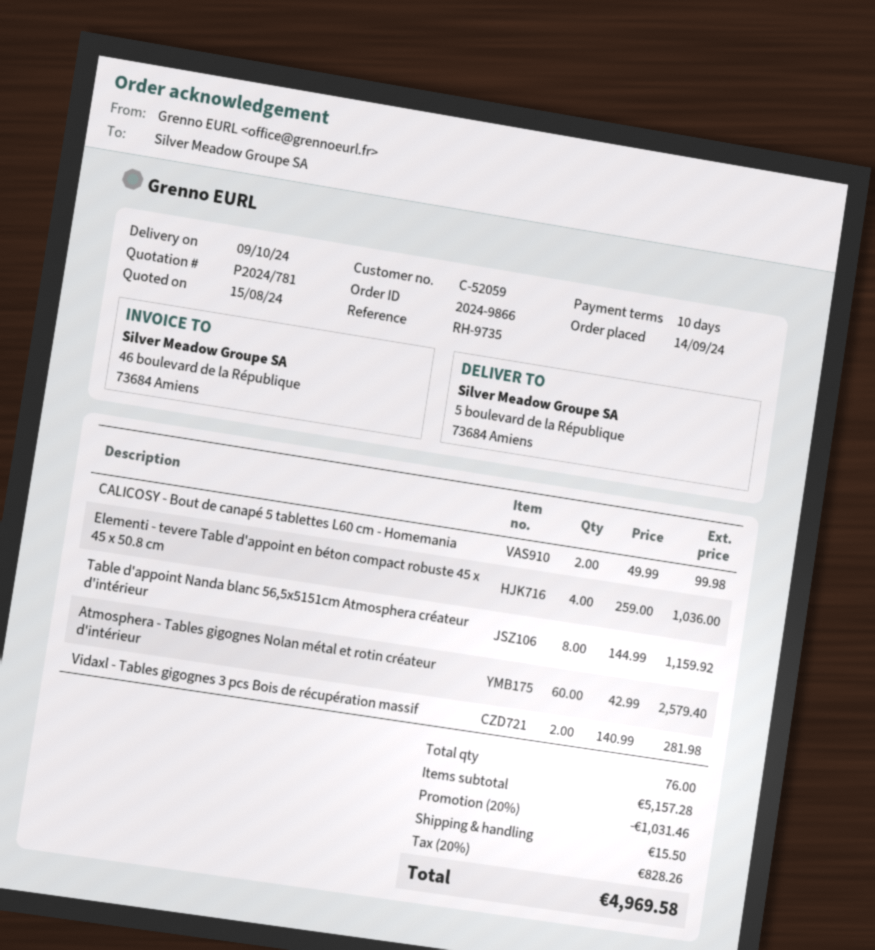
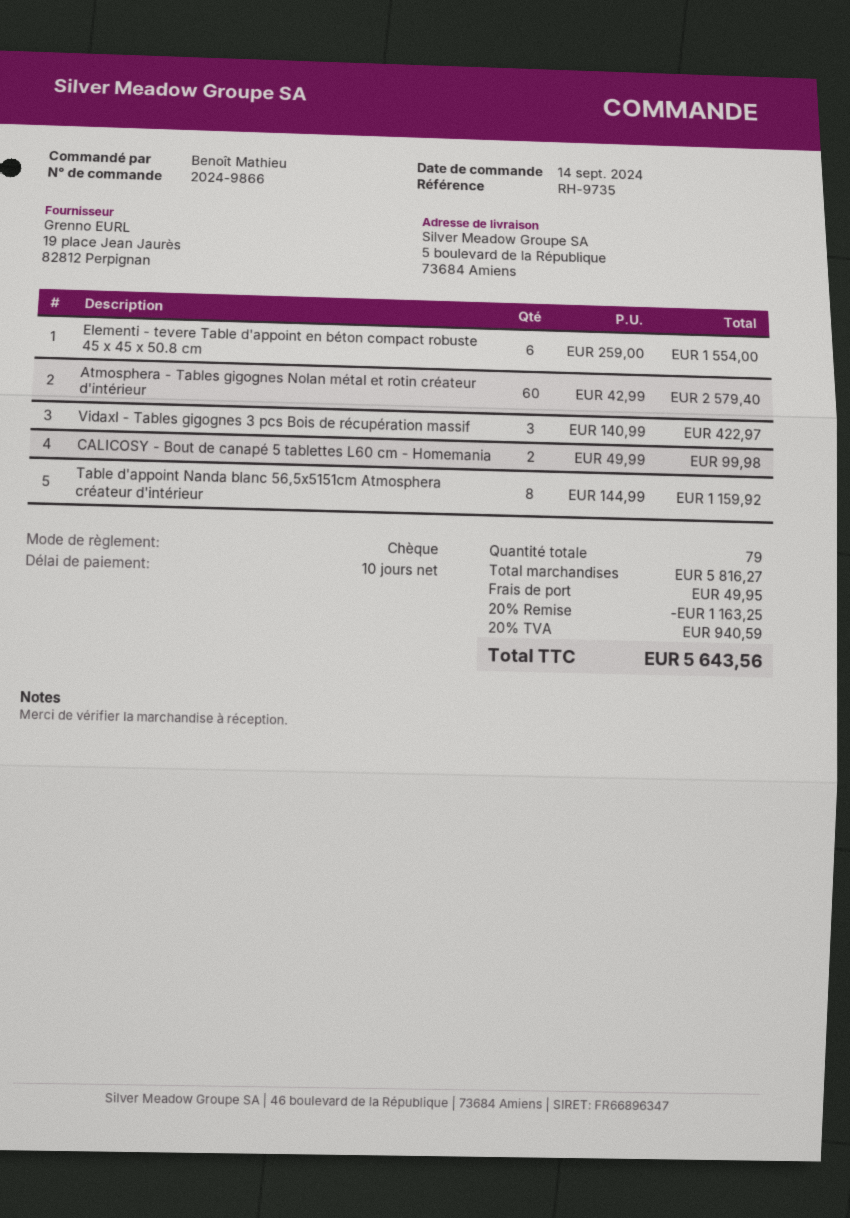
Elementi - tevere Table d'appoint en béton compact robuste 45 x 45 x 50.8 cm: 4 x 259.00 = 1036.00 -> 6 x 259.00 = 1554.00
Vidaxl - Tables gigognes 3 pcs Bois de récupération massif: 2 x 140.99 = 281.98 -> 3 x 140.99 = 422.97
total quantity: 76 -> 79
subtotal: 5157.28 -> 5816.27
discount: 20% = 1031.46 -> 20% = 1163.25
shipping: 15.50 -> 49.95
tax: 20% = 828.26 -> 20% = 940.59
total: 4969.58 -> 5643.56

